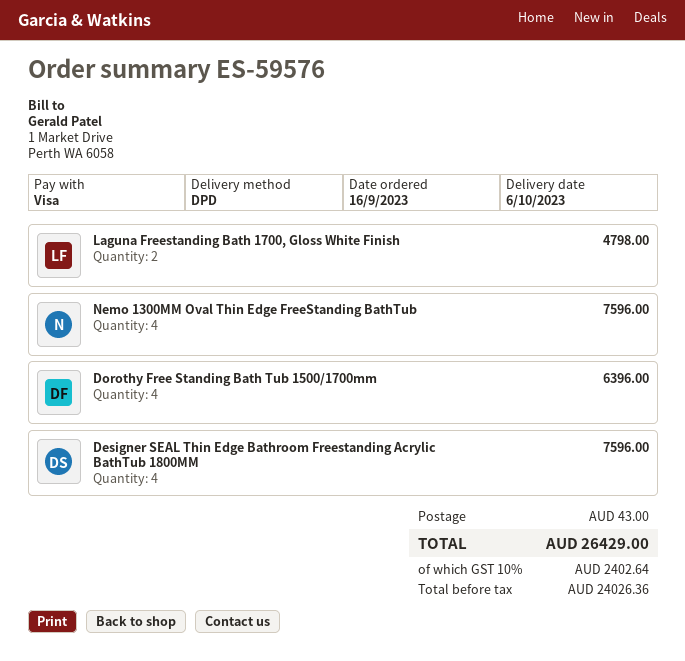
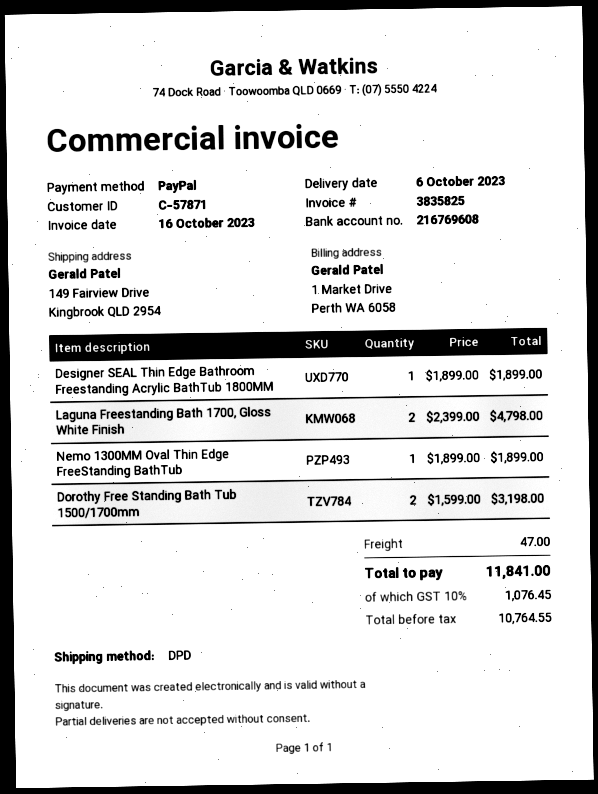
payment method: Visa -> PayPal
Nemo 1300MM Oval Thin Edge FreeStanding BathTub: 4 for 7596.00 -> 1 for 1899.00
Dorothy Free Standing Bath Tub 1500/1700mm: 4 for 6396.00 -> 2 for 3198.00
Designer SEAL Thin Edge Bathroom Freestanding Acrylic BathTub 1800MM: 4 for 7596.00 -> 1 for 1899.00
shipping: 43.00 -> 47.00
net: 24026.36 -> 10764.55
tax: 10% = 2402.64 -> 10% = 1076.45
total: 26429.00 -> 11841.00

